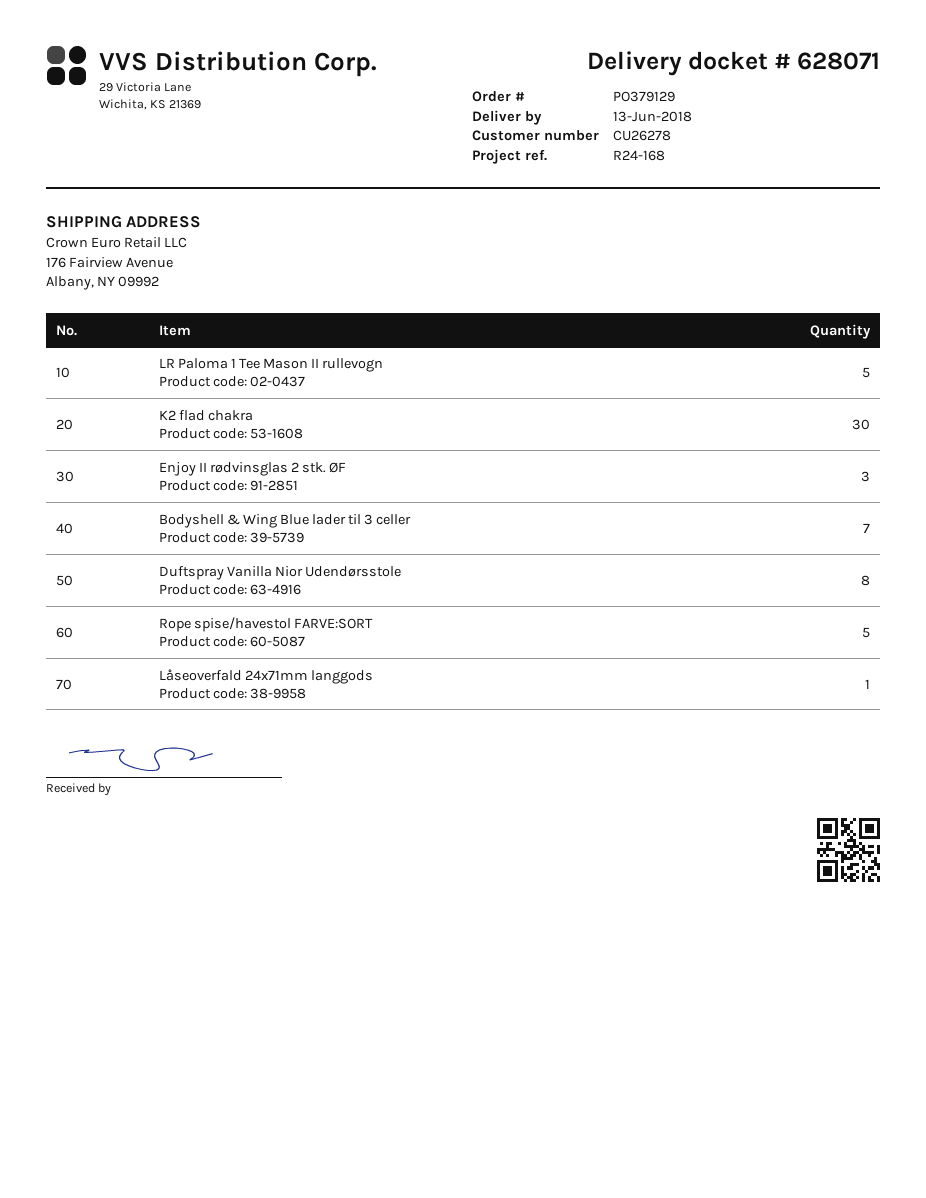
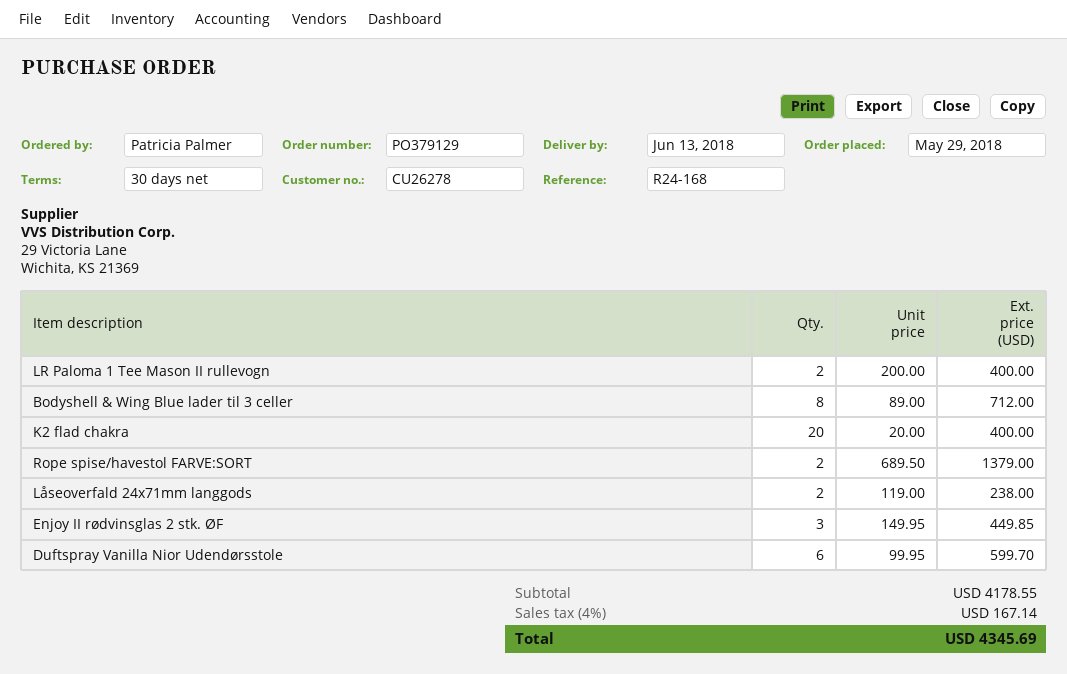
LR Paloma 1 Tee Mason II rullevogn: 5 -> 2
K2 flad chakra: 30 -> 20
Bodyshell & Wing Blue lader til 3 celler: 7 -> 8
Duftspray Vanilla Nior Udendørsstole: 8 -> 6
Rope spise/havestol FARVE:SORT: 5 -> 2
Låseoverfald 24x71mm langgods: 1 -> 2

